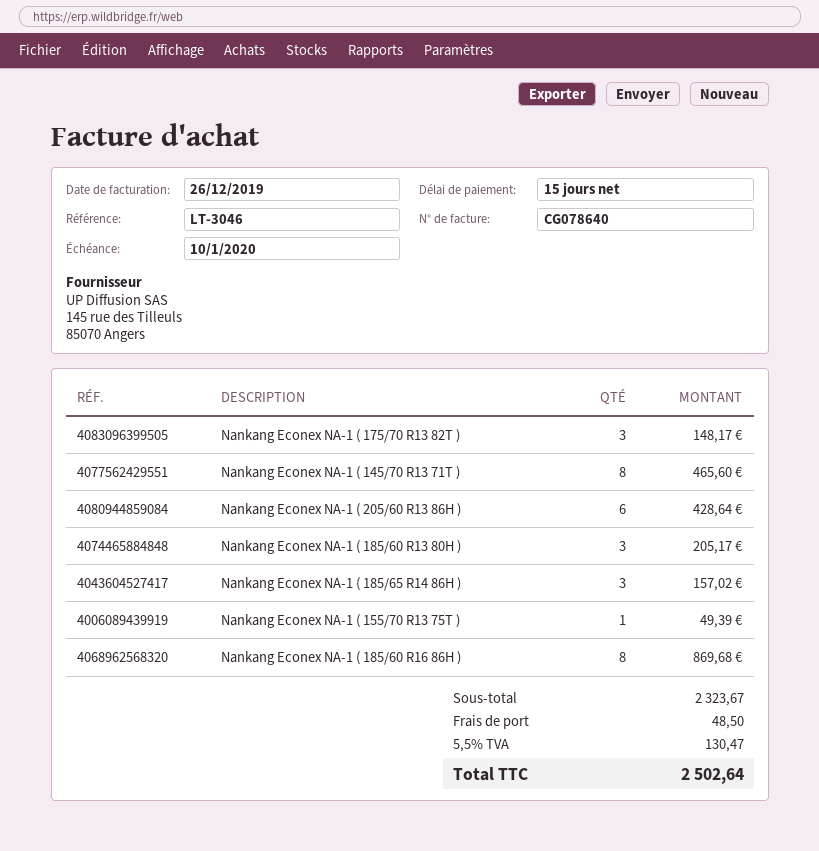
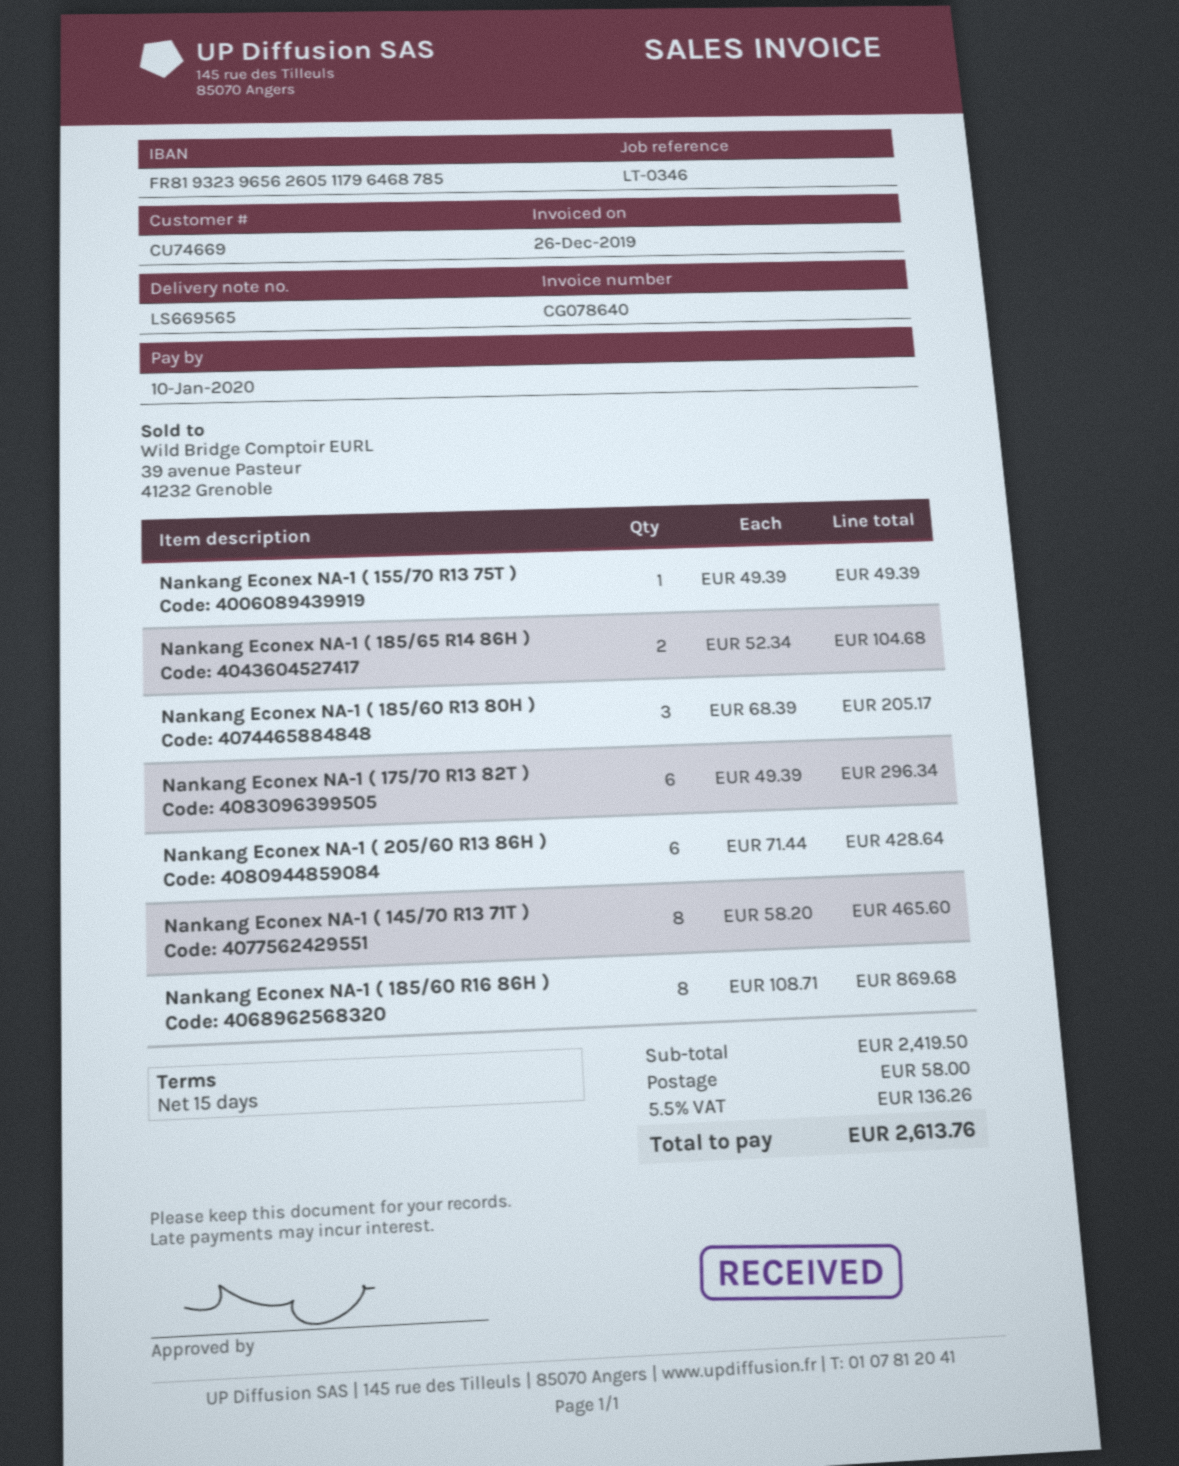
reference: LT-3046 -> LT-0346
Nankang Econex NA-1 ( 175/70 R13 82T ): 3 for 148.17 -> 6 for 296.34
Nankang Econex NA-1 ( 185/65 R14 86H ): 3 for 157.02 -> 2 for 104.68
subtotal: 2323.67 -> 2419.50
shipping: 48.50 -> 58.00
tax: 5.5% = 130.47 -> 5.5% = 136.26
total: 2502.64 -> 2613.76

